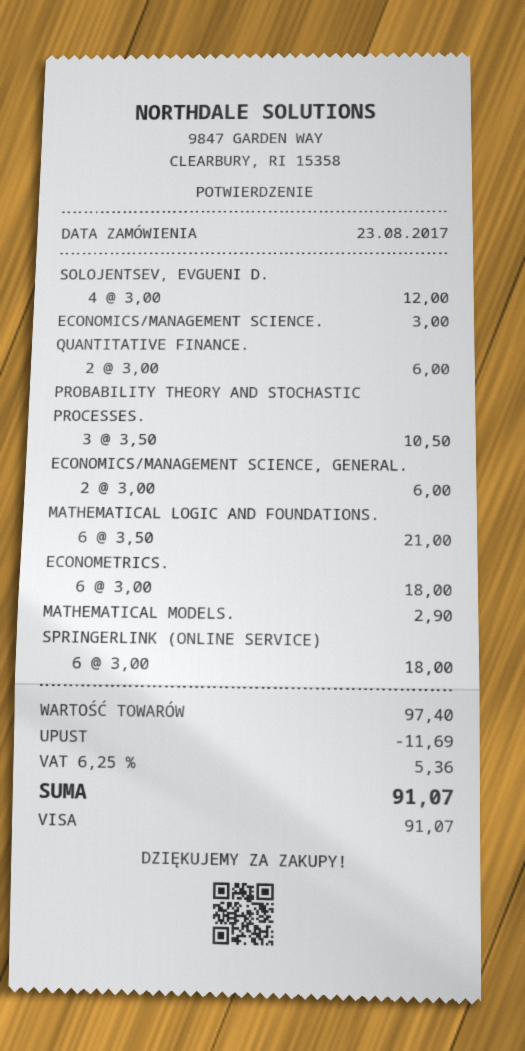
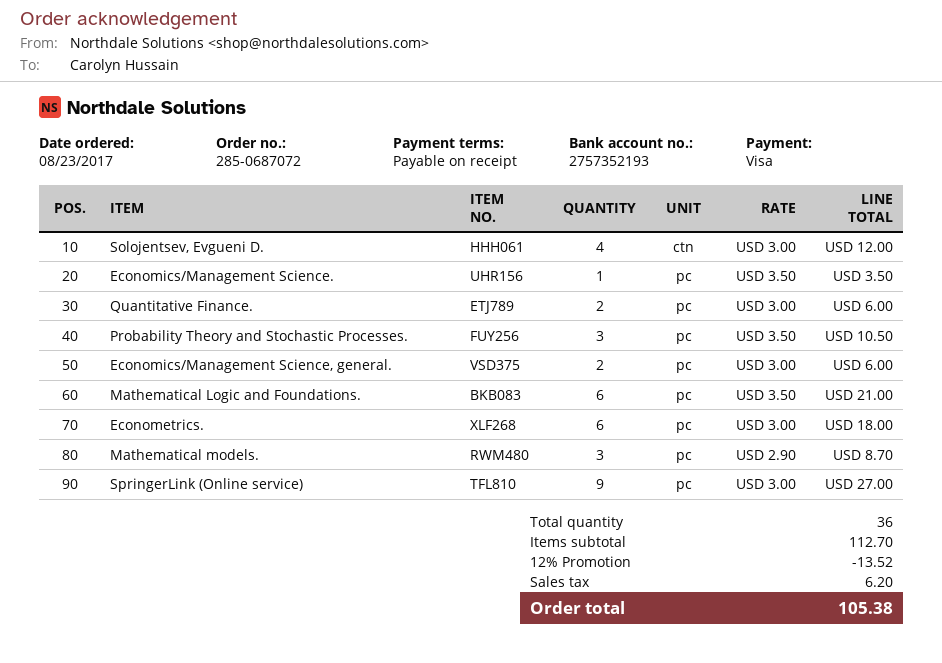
ECONOMICS/MANAGEMENT SCIENCE.: 1 x 3.00 = 3.00 -> 1 x 3.50 = 3.50
MATHEMATICAL MODELS.: 1 x 2.90 = 2.90 -> 3 x 2.90 = 8.70
SPRINGERLINK (ONLINE SERVICE): 6 x 3.00 = 18.00 -> 9 x 3.00 = 27.00
subtotal: 97.40 -> 112.70
discount: 11.69 -> 13.52
tax: 5.36 -> 6.20
total: 91.07 -> 105.38

